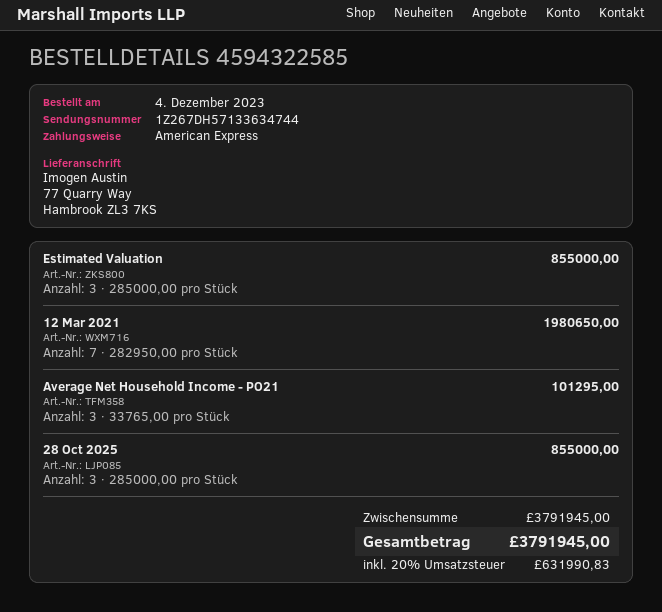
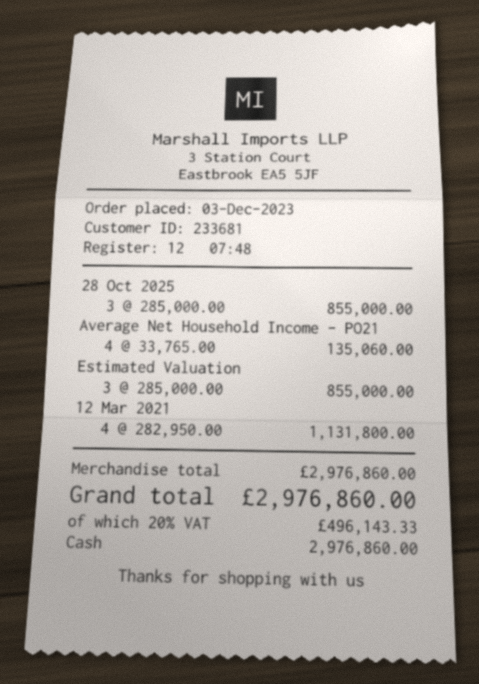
order date: 2023-12-04 -> 2023-12-03
payment method: American Express -> cash
12 Mar 2021: 7 x 282950.00 = 1980650.00 -> 4 x 282950.00 = 1131800.00
Average Net Household Income - PO21: 3 x 33765.00 = 101295.00 -> 4 x 33765.00 = 135060.00
subtotal: 3791945.00 -> 2976860.00
tax: 20% = 631990.83 -> 20% = 496143.33
total: 3791945.00 -> 2976860.00

